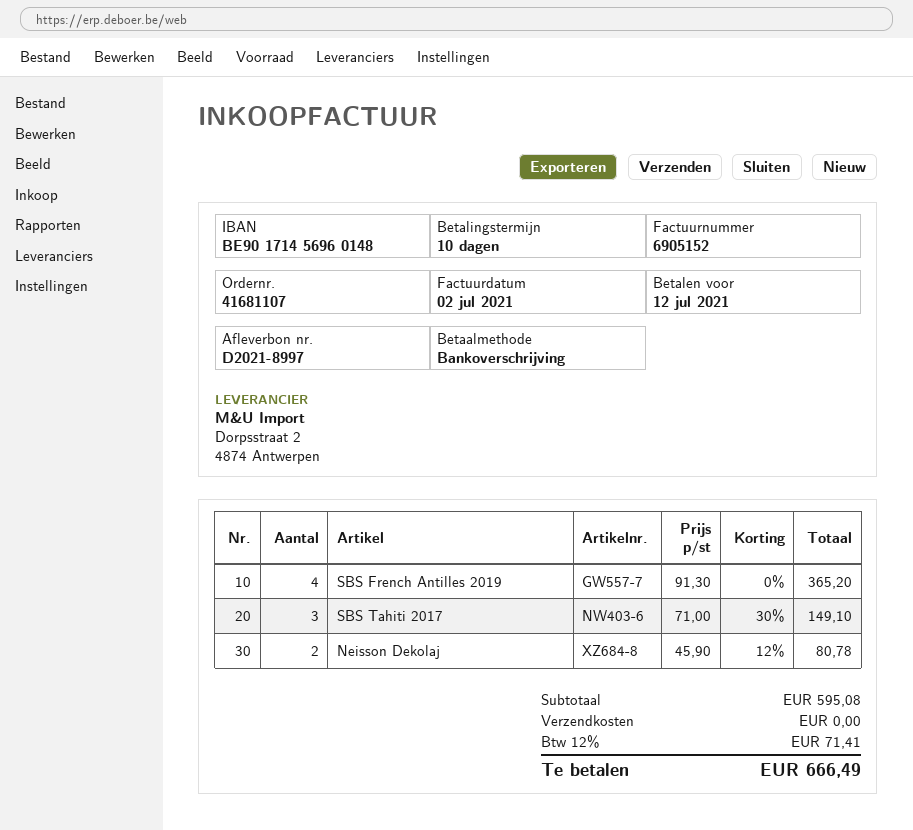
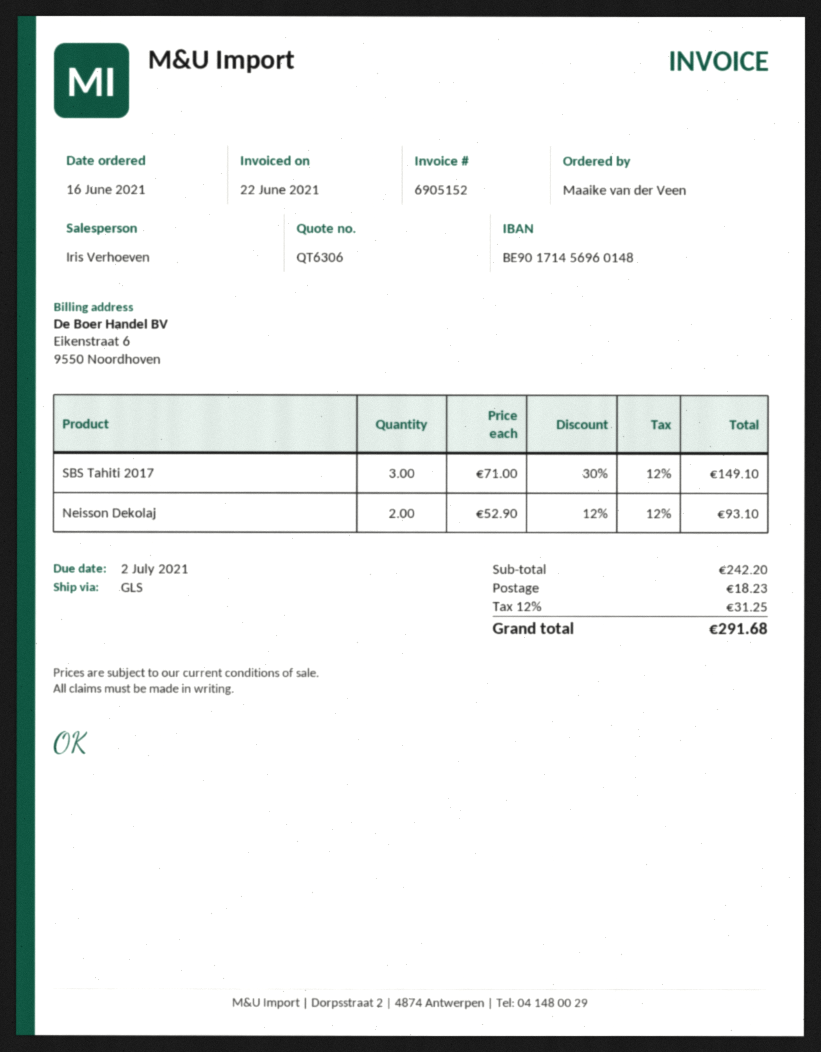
invoice date: 2021-07-02 -> 2021-06-22
due date: 2021-07-12 -> 2021-07-02
SBS French Antilles 2019: 4 x 91.30 = 365.20 -> none
Neisson Dekolaj: 2 x 45.90 - 12% = 80.78 -> 2 x 52.90 - 12% = 93.10
subtotal: 595.08 -> 242.20
shipping: 0.00 -> 18.23
tax: 12% = 71.41 -> 12% = 31.25
total: 666.49 -> 291.68

